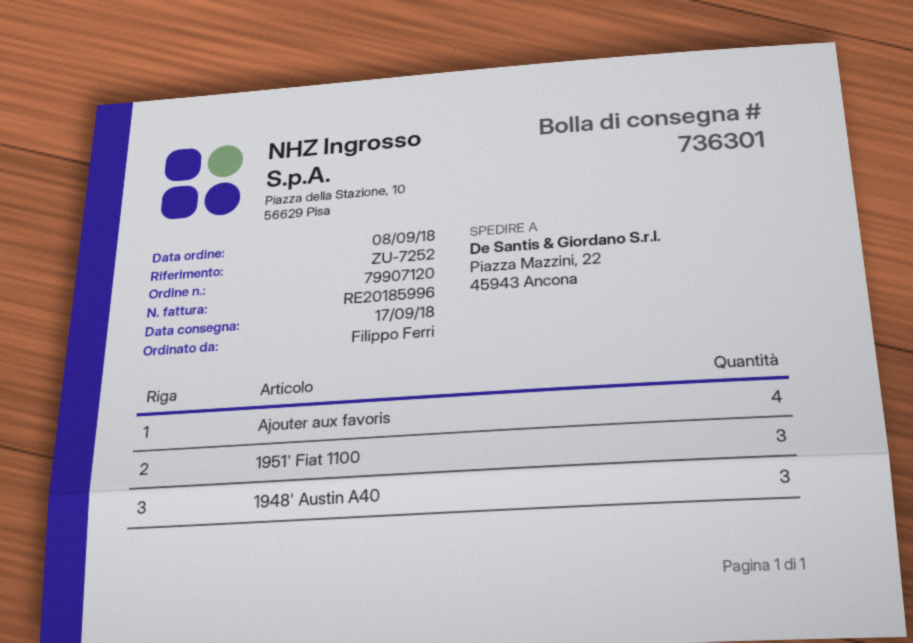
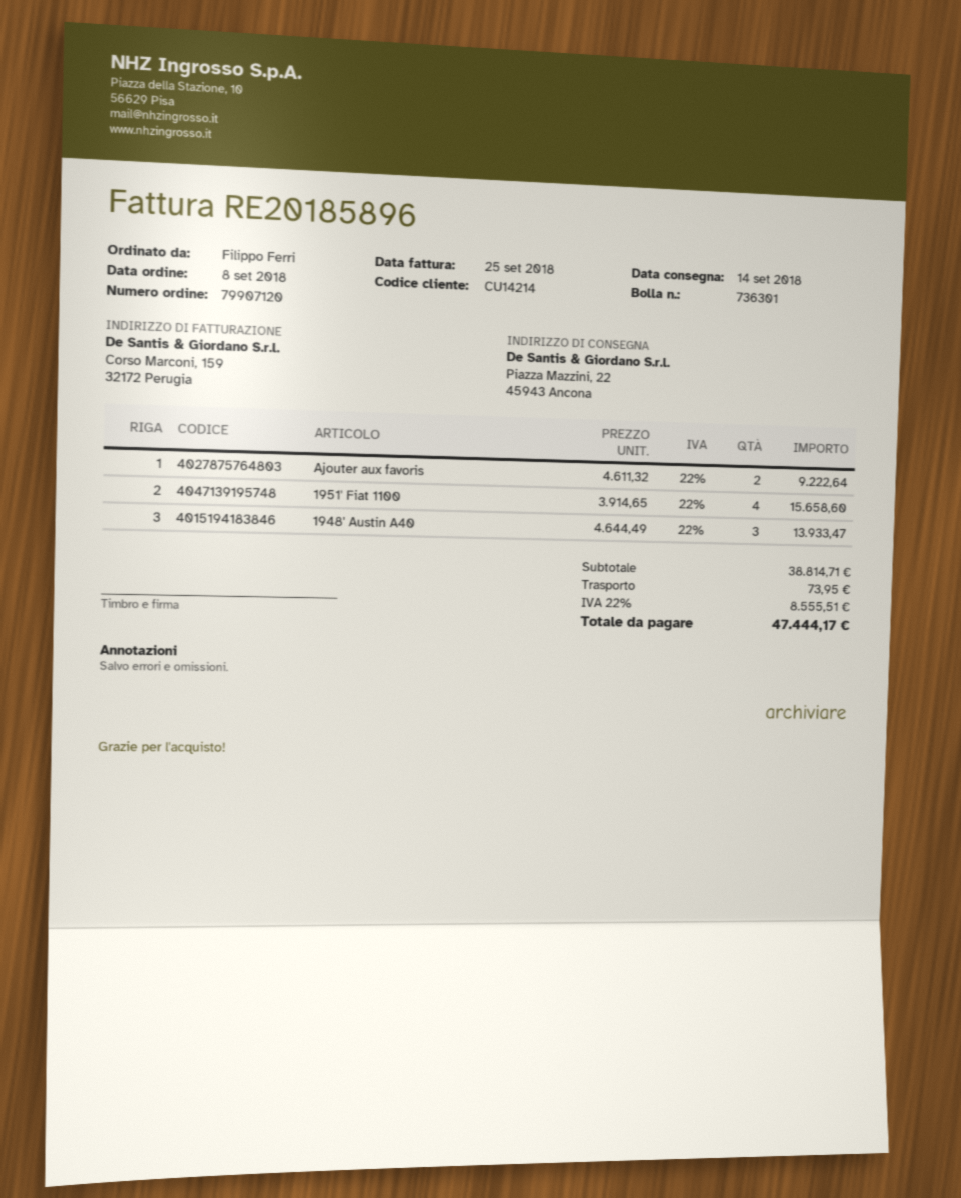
delivery date: 2018-09-17 -> 2018-09-14
invoice number: RE20185996 -> RE20185896
Ajouter aux favoris: 4 -> 2
1951' Fiat 1100: 3 -> 4

